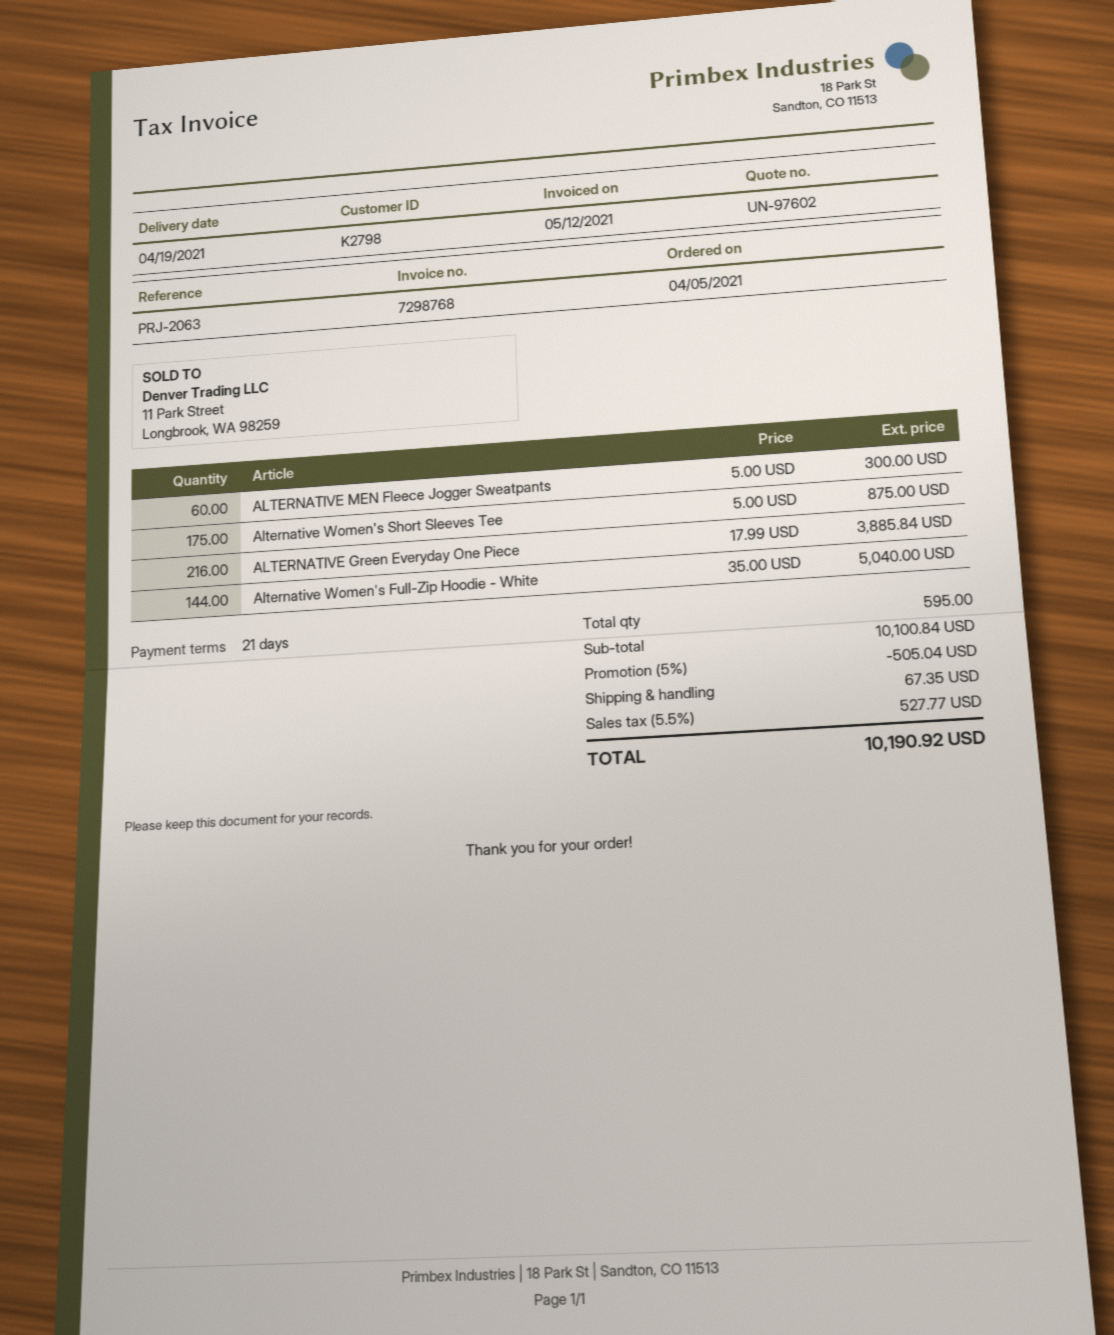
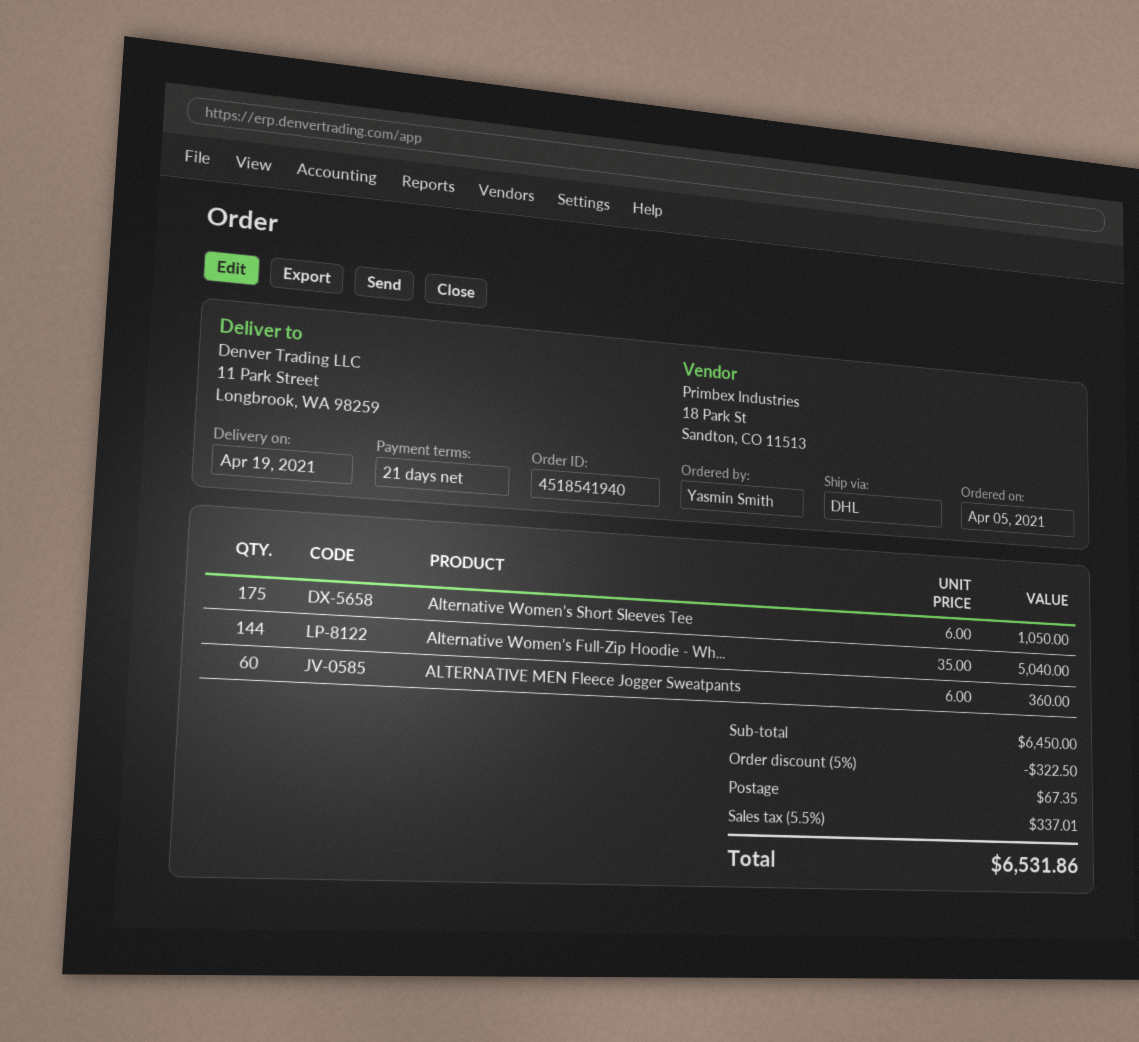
ALTERNATIVE MEN Fleece Jogger Sweatpants: 60 x 5.00 = 300.00 -> 60 x 6.00 = 360.00
Alternative Women's Short Sleeves Tee: 175 x 5.00 = 875.00 -> 175 x 6.00 = 1050.00
ALTERNATIVE Green Everyday One Piece: 216 x 17.99 = 3885.84 -> none
subtotal: 10100.84 -> 6450.00
discount: 5% = 505.04 -> 5% = 322.50
tax: 5.5% = 527.77 -> 5.5% = 337.01
total: 10190.92 -> 6531.86

